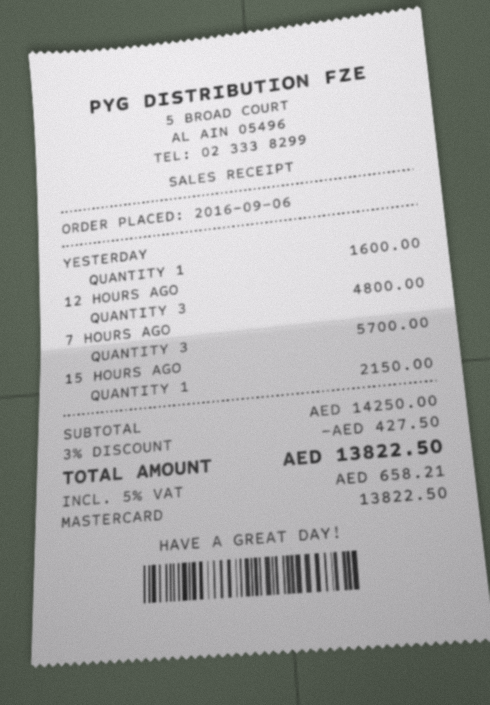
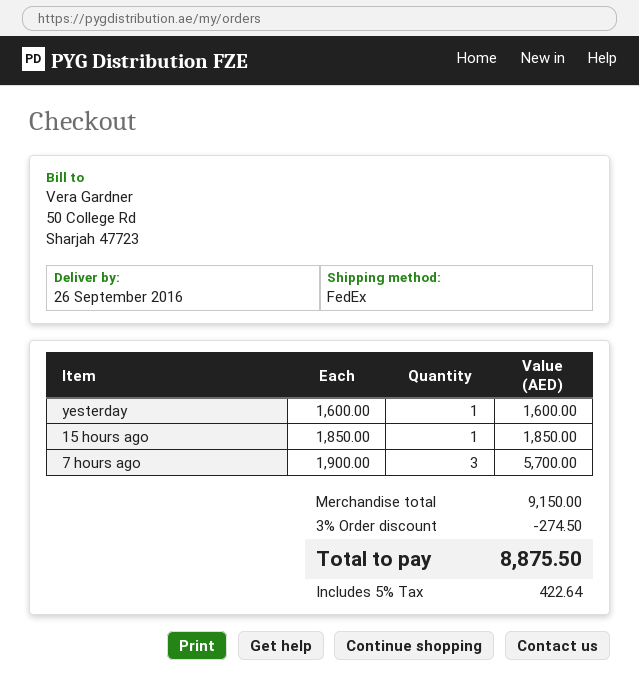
12 HOURS AGO: 3 for 4800.00 -> none
15 HOURS AGO: 1 for 2150.00 -> 1 for 1850.00
subtotal: 14250.00 -> 9150.00
discount: 3% = 427.50 -> 3% = 274.50
tax: 5% = 658.21 -> 5% = 422.64
total: 13822.50 -> 8875.50

